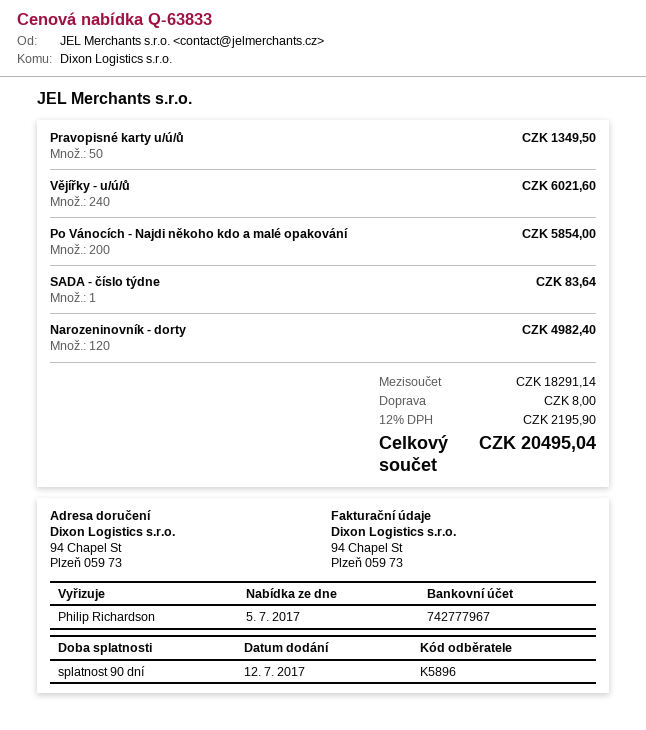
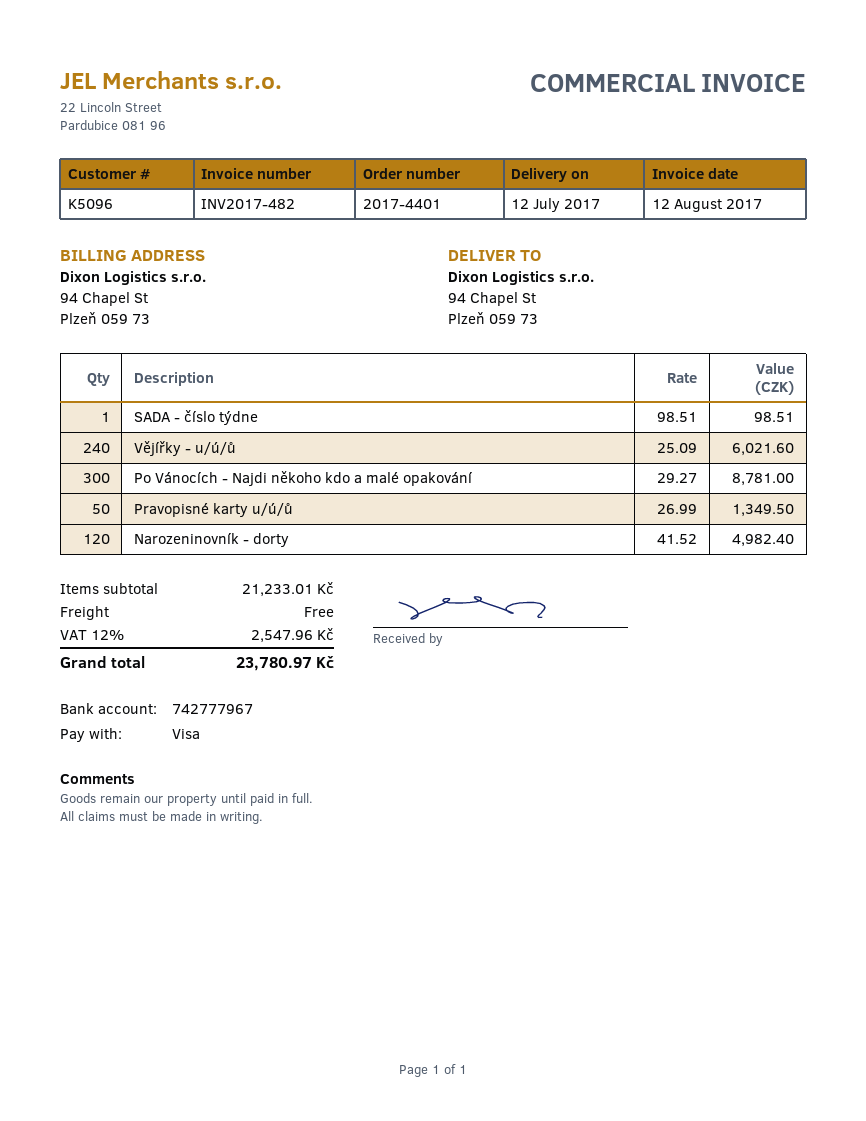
customer number: K5896 -> K5096
Po Vánocích - Najdi někoho kdo a malé opakování: 200 for 5854.00 -> 300 for 8781.00
SADA - číslo týdne: 1 for 83.64 -> 1 for 98.51
subtotal: 18291.14 -> 21233.01
shipping: 8.00 -> 0.00
tax: 12% = 2195.90 -> 12% = 2547.96
total: 20495.04 -> 23780.97

